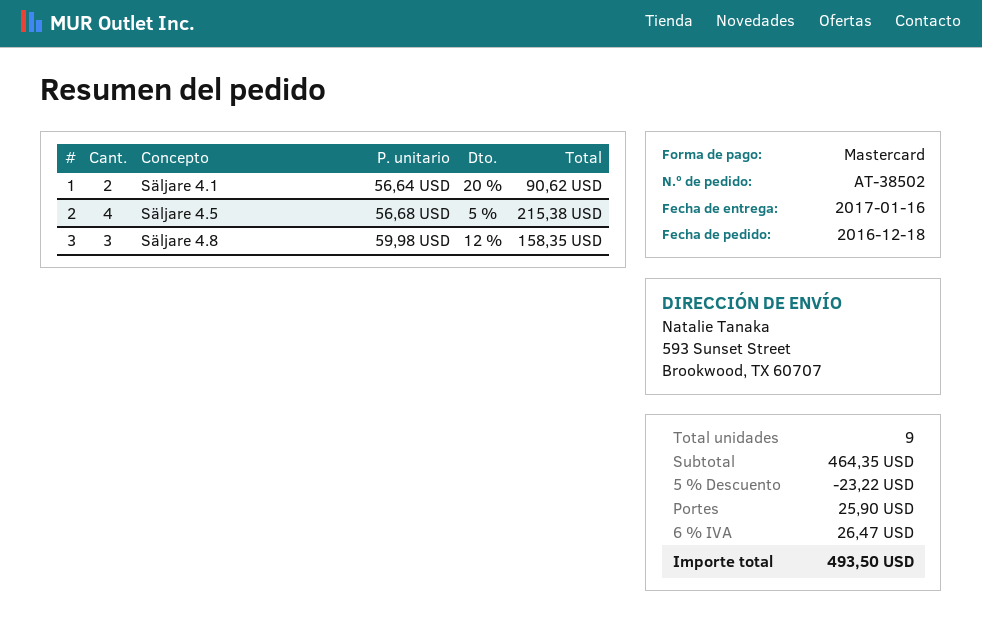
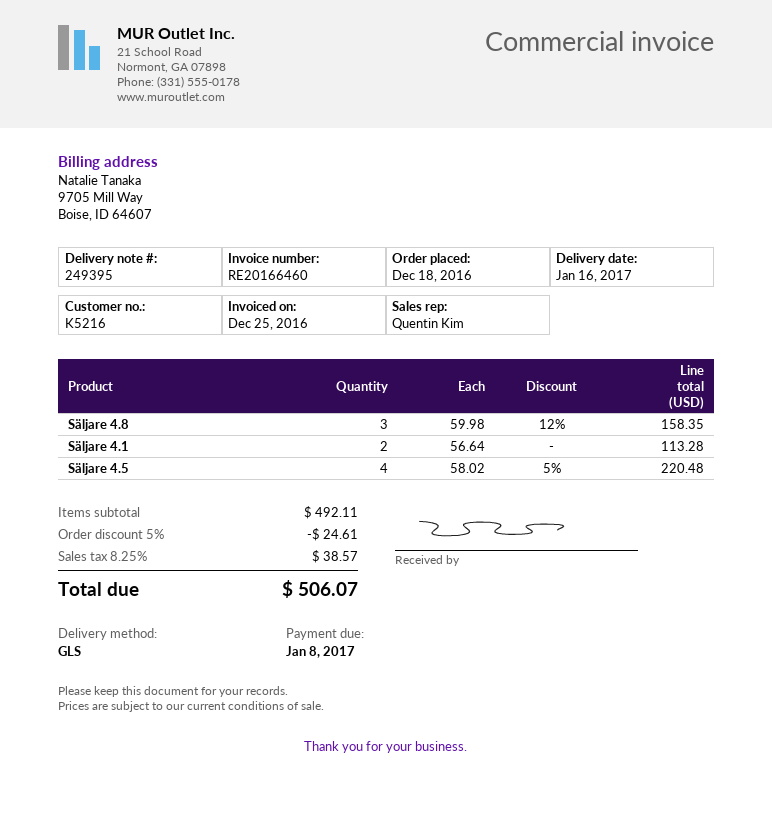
Säljare 4.1: 2 x 56.64 - 20% = 90.62 -> 2 x 56.64 = 113.28
Säljare 4.5: 4 x 56.68 - 5% = 215.38 -> 4 x 58.02 - 5% = 220.48
subtotal: 464.35 -> 492.11
discount: 5% = 23.22 -> 5% = 24.61
shipping: 25.90 -> none
tax: 6% = 26.47 -> 8.25% = 38.57
total: 493.50 -> 506.07

